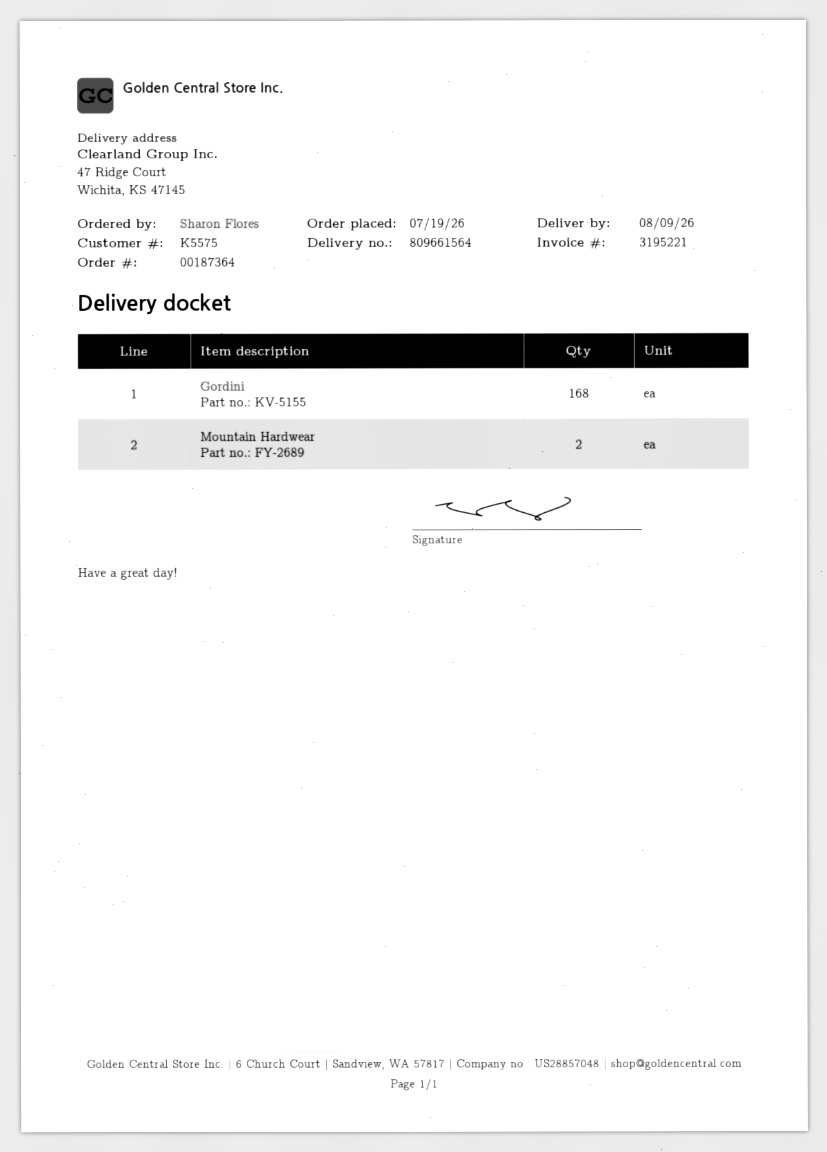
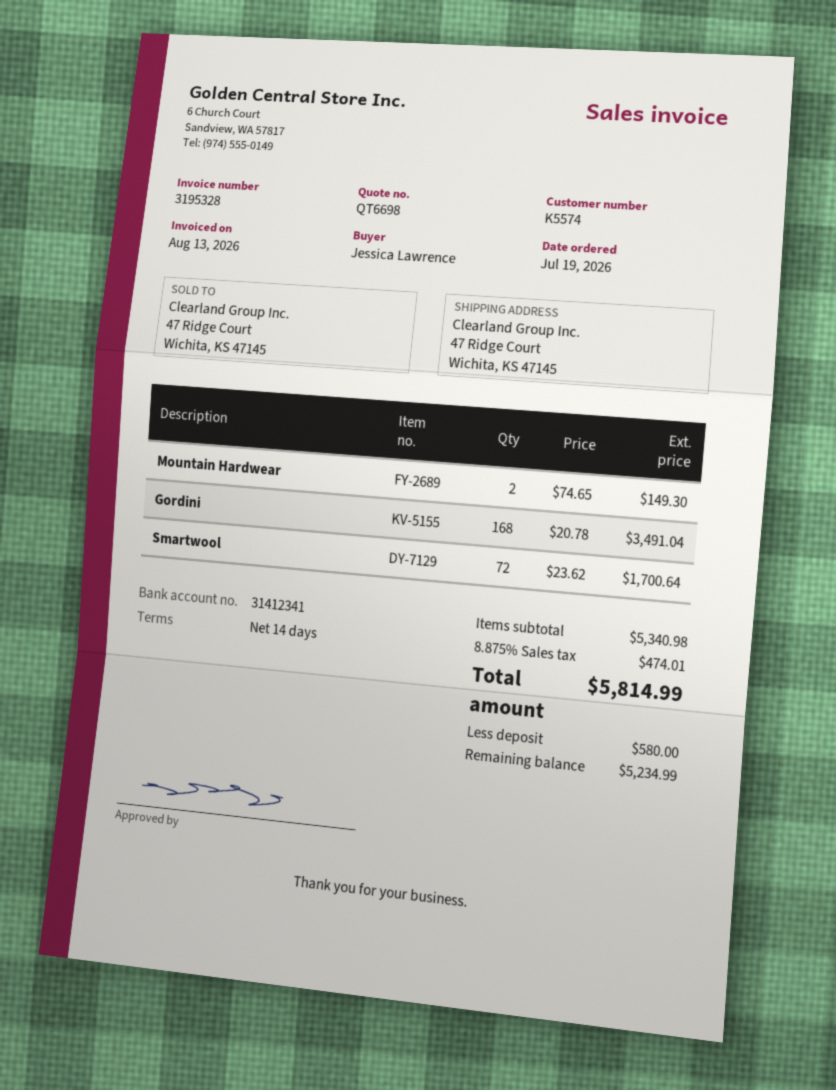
invoice number: 3195221 -> 3195328
customer number: K5575 -> K5574
ordered by: Sharon Flores -> Jessica Lawrence
Smartwool: none -> 72

